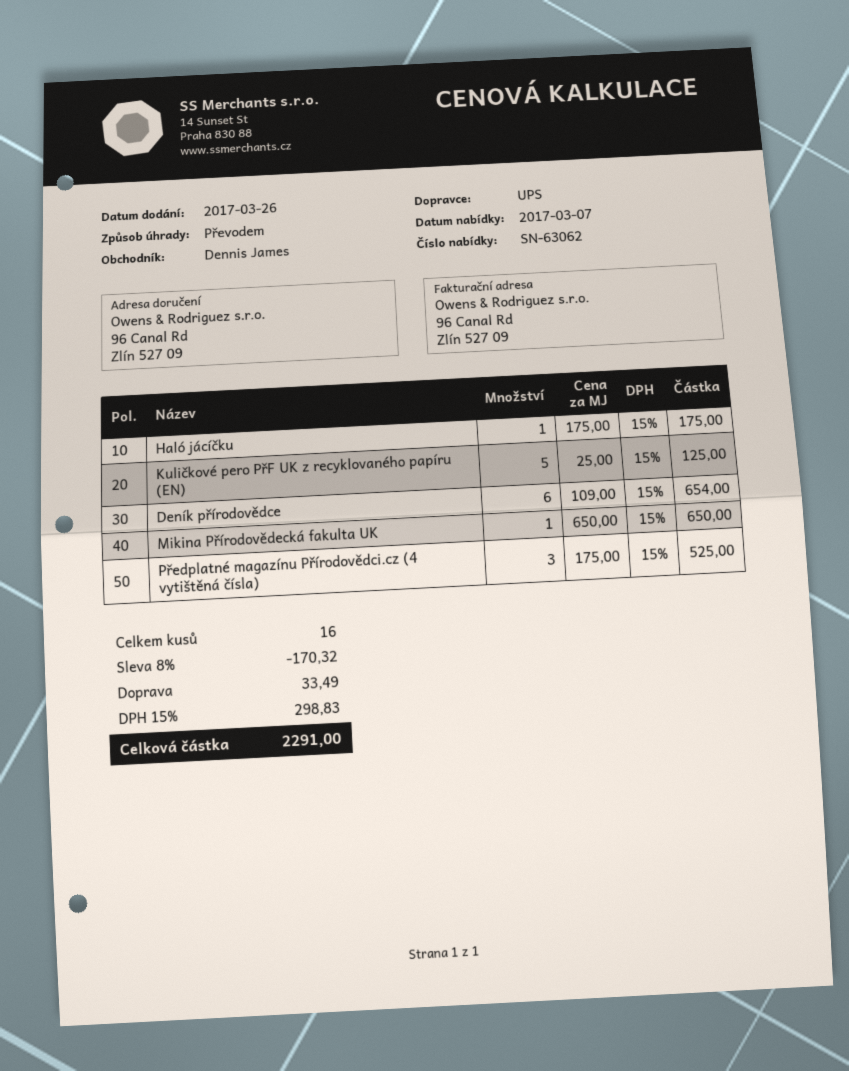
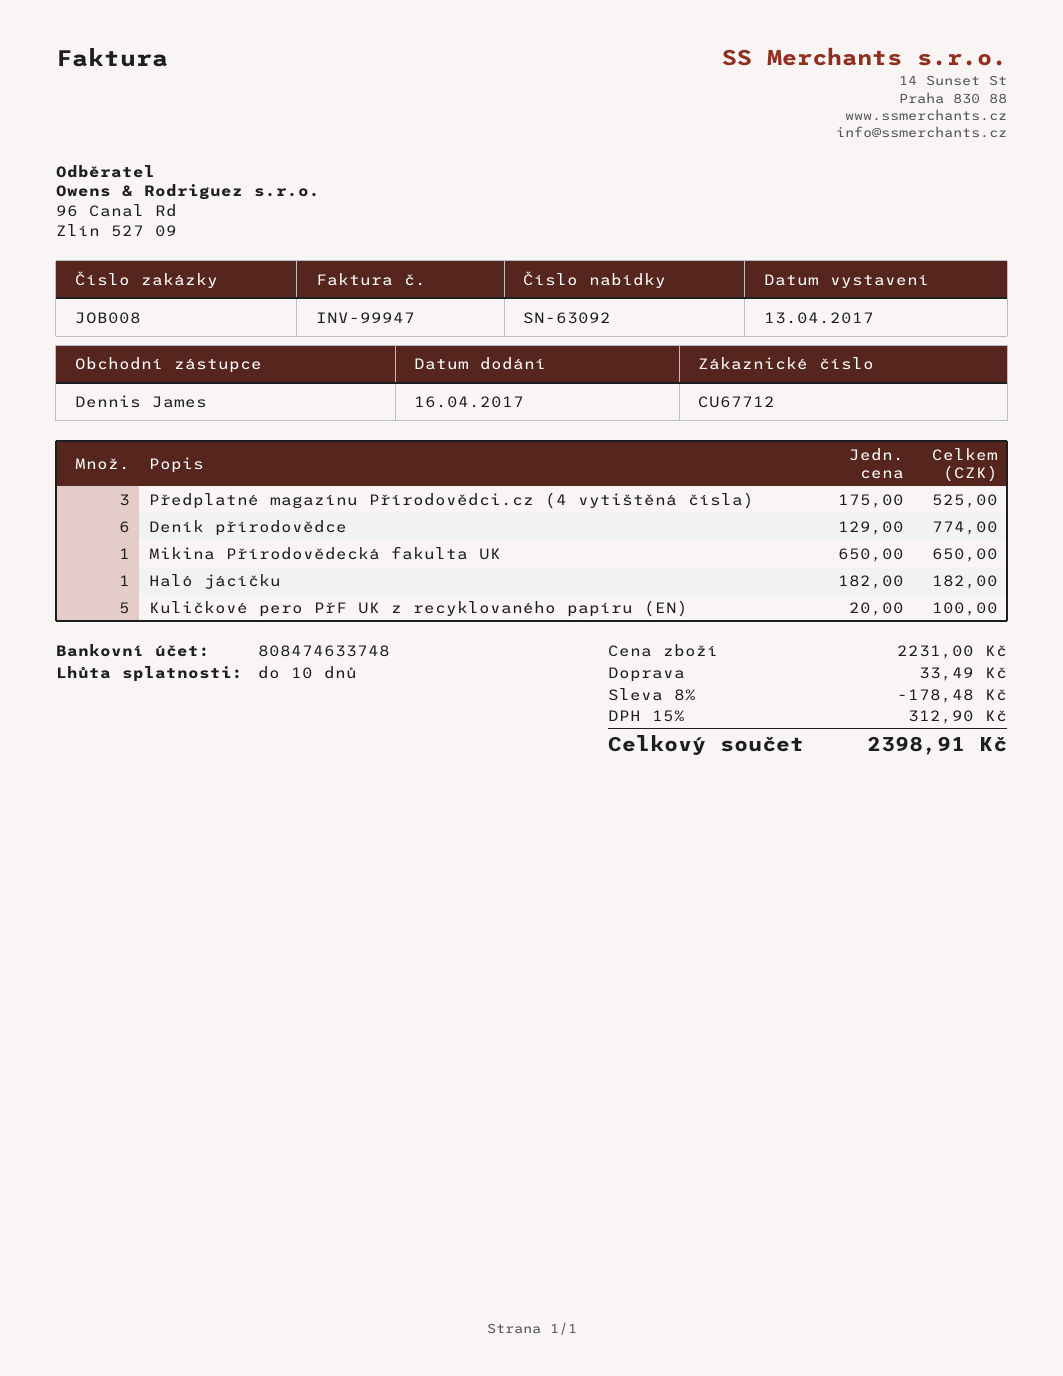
quote number: SN-63062 -> SN-63092
delivery date: 2017-03-26 -> 2017-04-16
Haló jácíčku: 1 x 175.00 = 175.00 -> 1 x 182.00 = 182.00
Kuličkové pero PřF UK z recyklovaného papíru (EN): 5 x 25.00 = 125.00 -> 5 x 20.00 = 100.00
Deník přírodovědce: 6 x 109.00 = 654.00 -> 6 x 129.00 = 774.00
discount: 8% = 170.32 -> 8% = 178.48
tax: 15% = 298.83 -> 15% = 312.90
total: 2291.00 -> 2398.91

